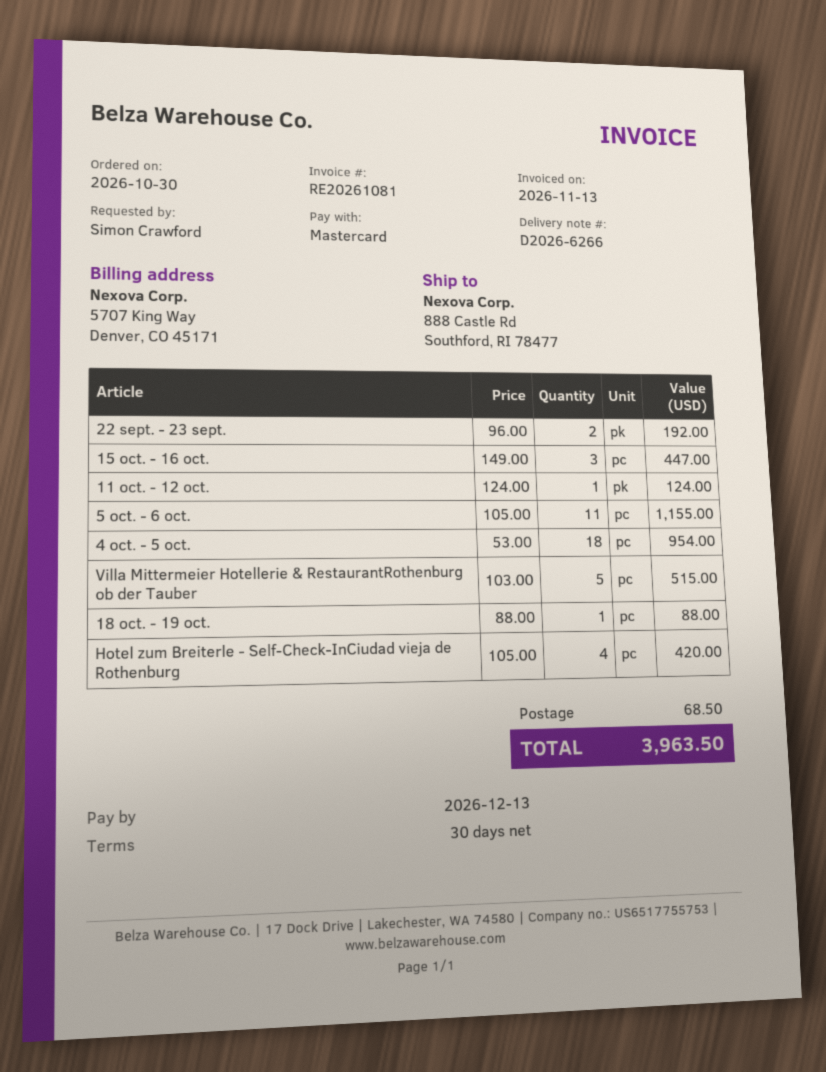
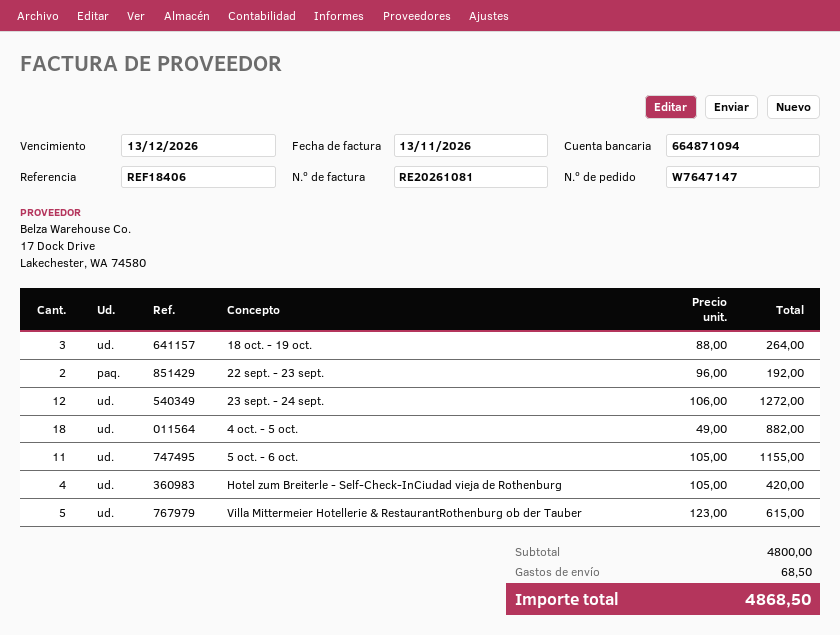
15 oct. - 16 oct.: 3 x 149.00 = 447.00 -> none
11 oct. - 12 oct.: 1 x 124.00 = 124.00 -> none
4 oct. - 5 oct.: 18 x 53.00 = 954.00 -> 18 x 49.00 = 882.00
Villa Mittermeier Hotellerie & RestaurantRothenburg ob der Tauber: 5 x 103.00 = 515.00 -> 5 x 123.00 = 615.00
18 oct. - 19 oct.: 1 x 88.00 = 88.00 -> 3 x 88.00 = 264.00
23 sept. - 24 sept.: none -> 12 x 106.00 = 1272.00
total: 3963.50 -> 4868.50

